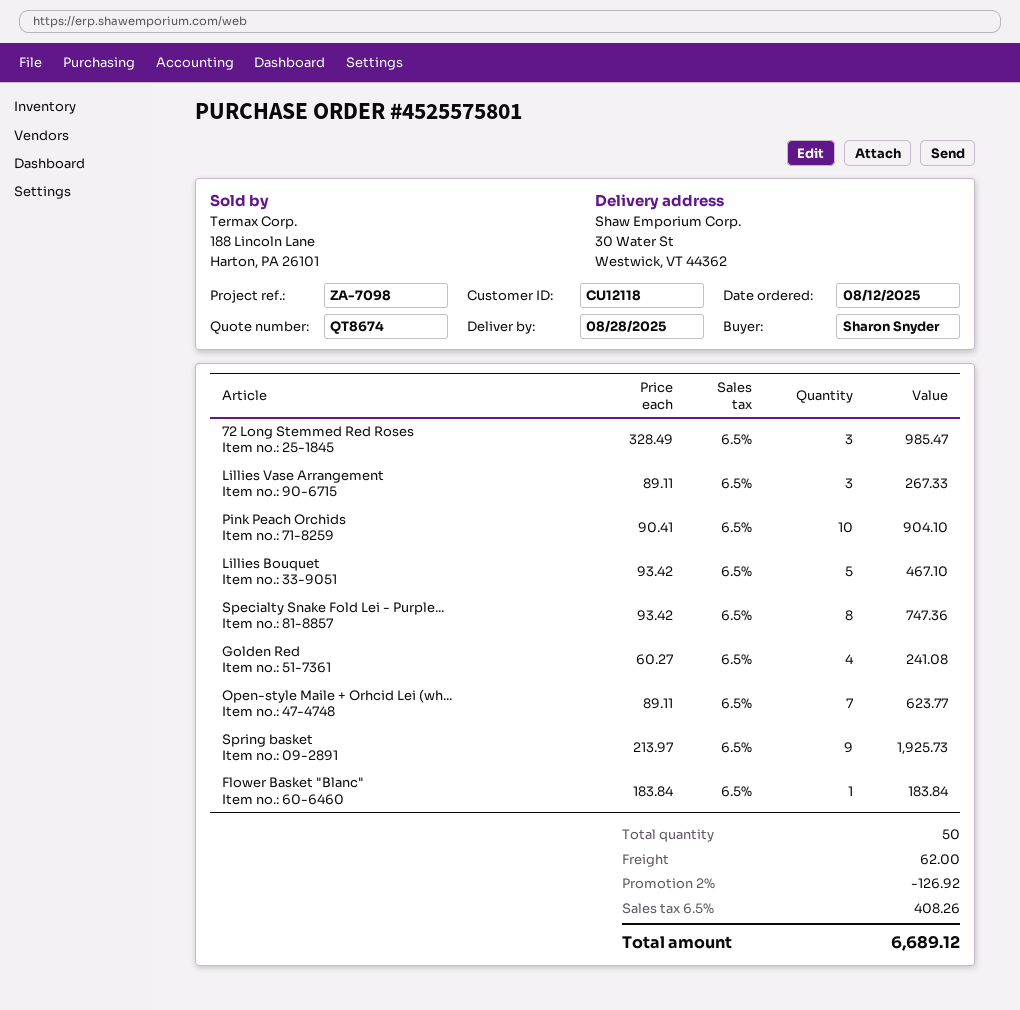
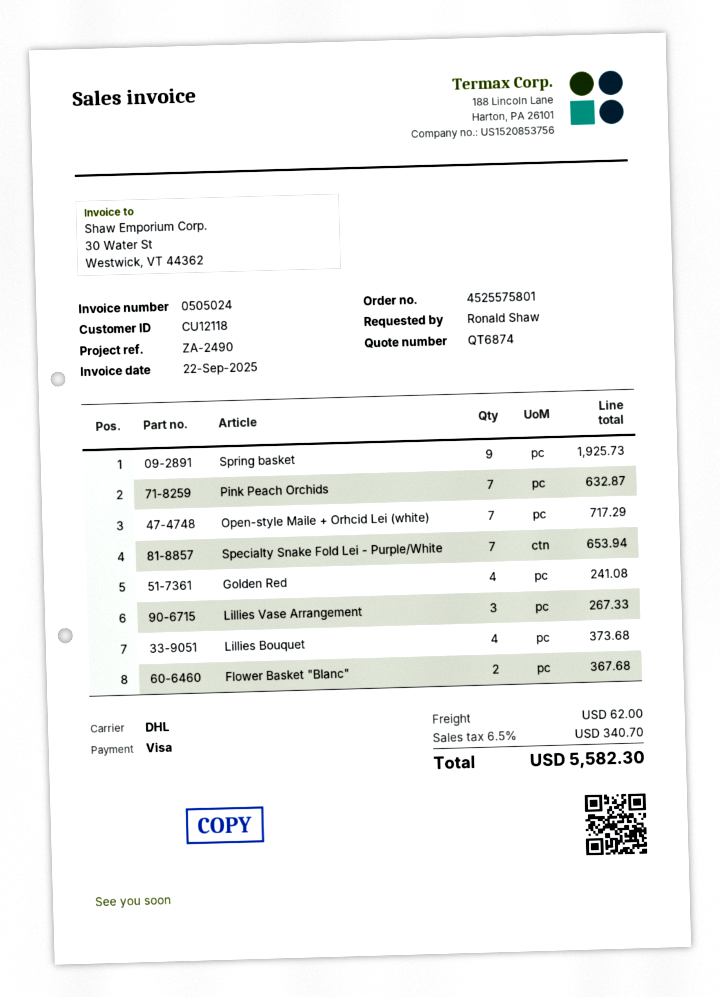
quote number: QT8674 -> QT6874
reference: ZA-7098 -> ZA-2490
ordered by: Sharon Snyder -> Ronald Shaw
72 Long Stemmed Red Roses: 3 for 985.47 -> none
Pink Peach Orchids: 10 for 904.10 -> 7 for 632.87
Lillies Bouquet: 5 for 467.10 -> 4 for 373.68
Specialty Snake Fold Lei - Purple...: 8 for 747.36 -> 7 for 653.94
Open-style Maile + Orhcid Lei (wh...: 7 for 623.77 -> 7 for 717.29
Flower Basket "Blanc": 1 for 183.84 -> 2 for 367.68
discount: 2% = 126.92 -> none
tax: 6.5% = 408.26 -> 6.5% = 340.70
total: 6689.12 -> 5582.30

